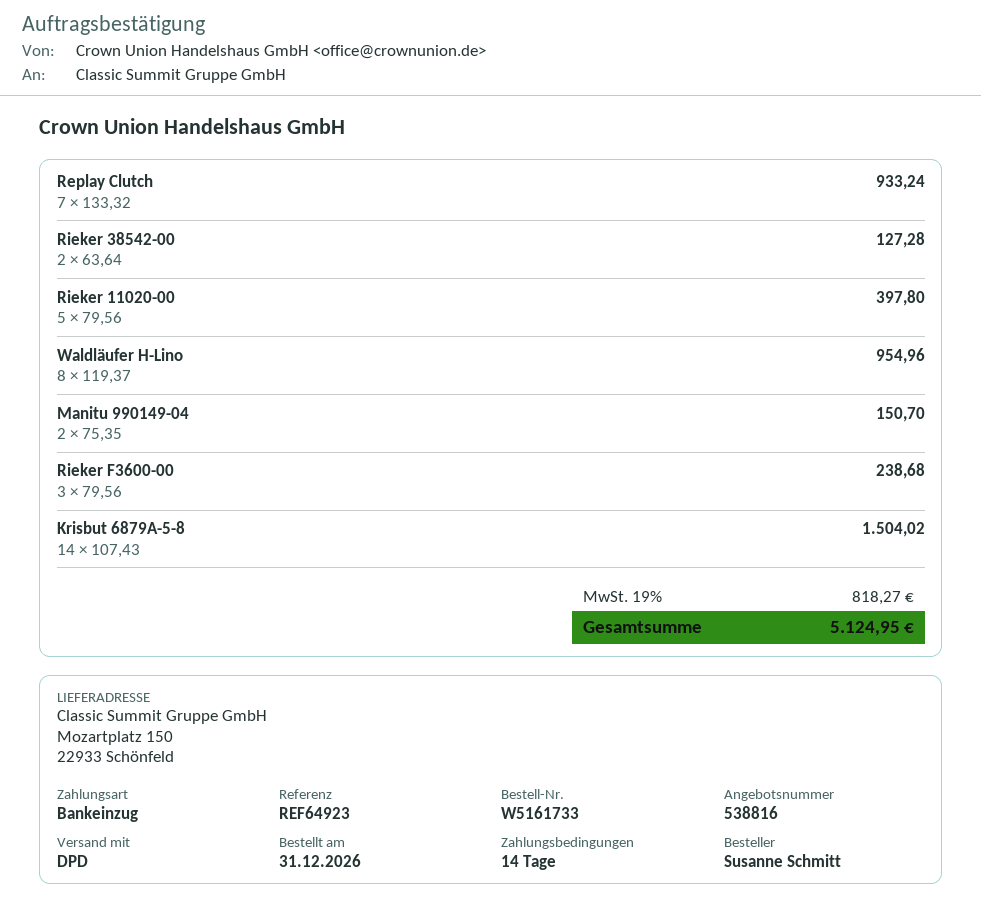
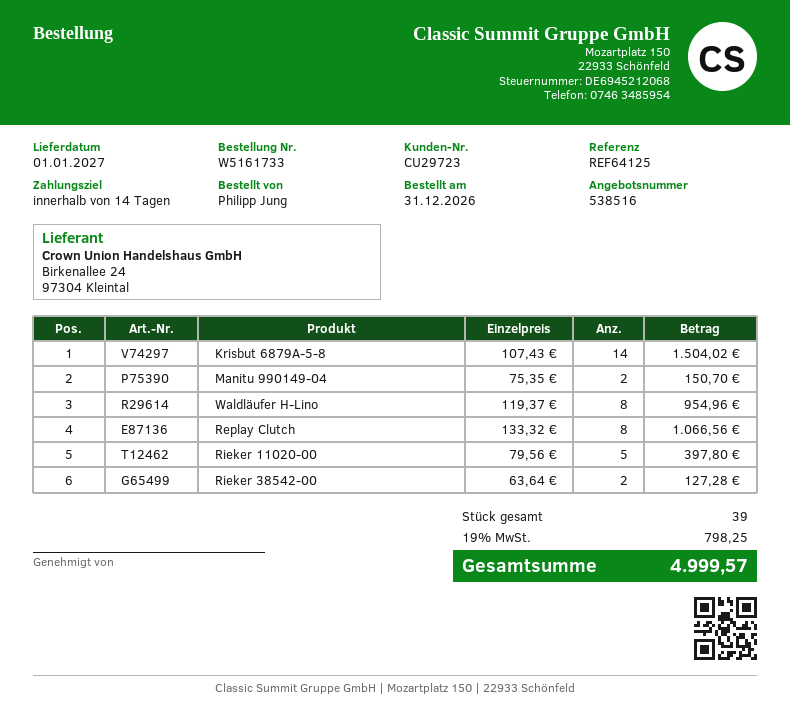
quote number: 538816 -> 538516
reference: REF64923 -> REF64125
ordered by: Susanne Schmitt -> Philipp Jung
Replay Clutch: 7 x 133.32 = 933.24 -> 8 x 133.32 = 1066.56
Rieker F3600-00: 3 x 79.56 = 238.68 -> none
tax: 19% = 818.27 -> 19% = 798.25
total: 5124.95 -> 4999.57

